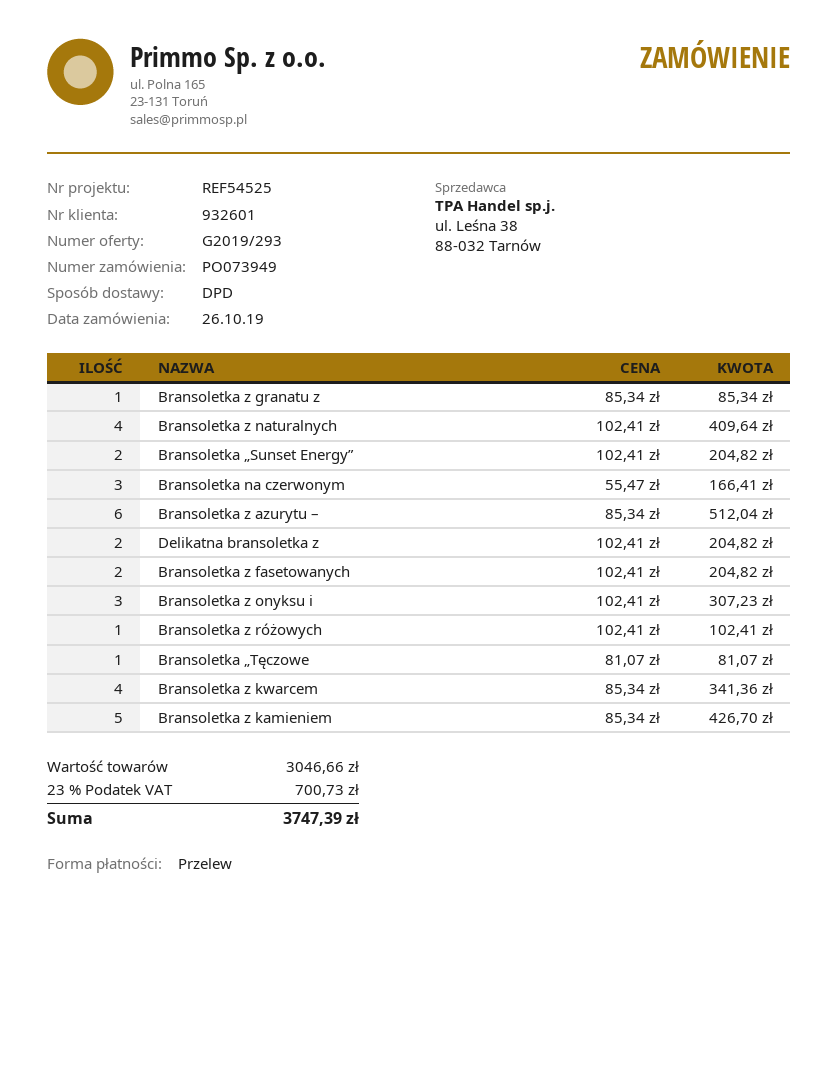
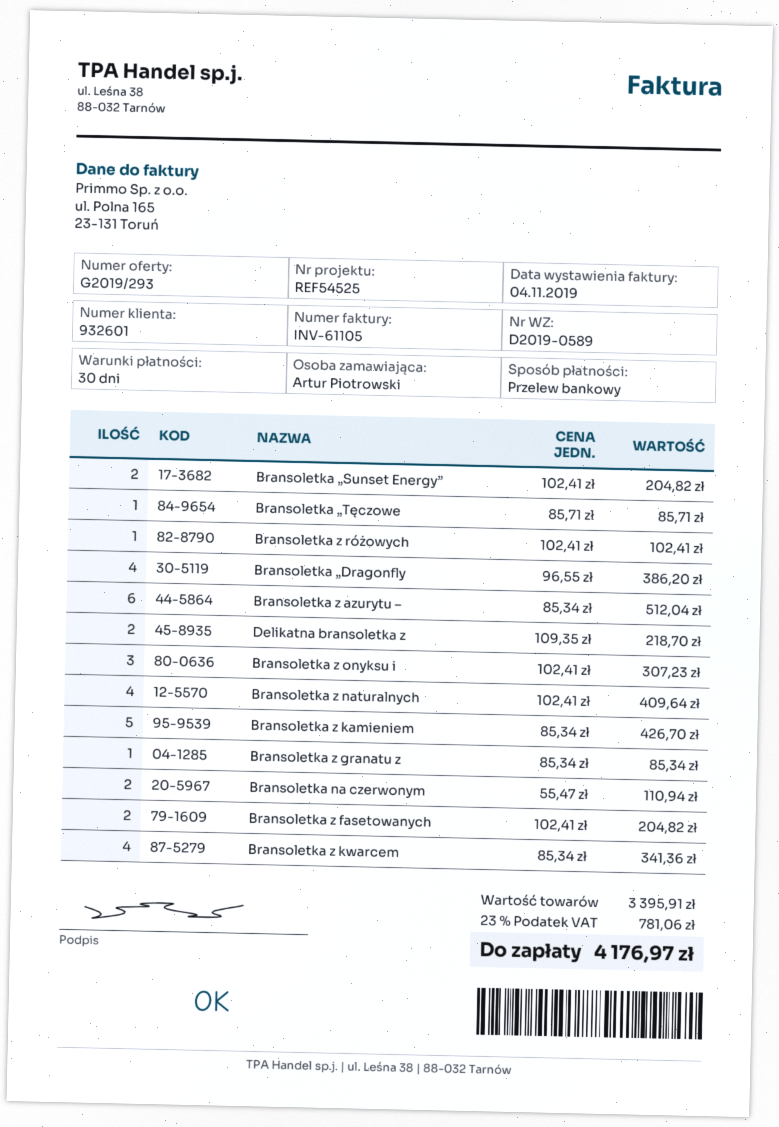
Bransoletka na czerwonym: 3 x 55.47 = 166.41 -> 2 x 55.47 = 110.94
Delikatna bransoletka z: 2 x 102.41 = 204.82 -> 2 x 109.35 = 218.70
Bransoletka „Tęczowe: 1 x 81.07 = 81.07 -> 1 x 85.71 = 85.71
Bransoletka „Dragonfly: none -> 4 x 96.55 = 386.20
subtotal: 3046.66 -> 3395.91
tax: 23% = 700.73 -> 23% = 781.06
total: 3747.39 -> 4176.97

